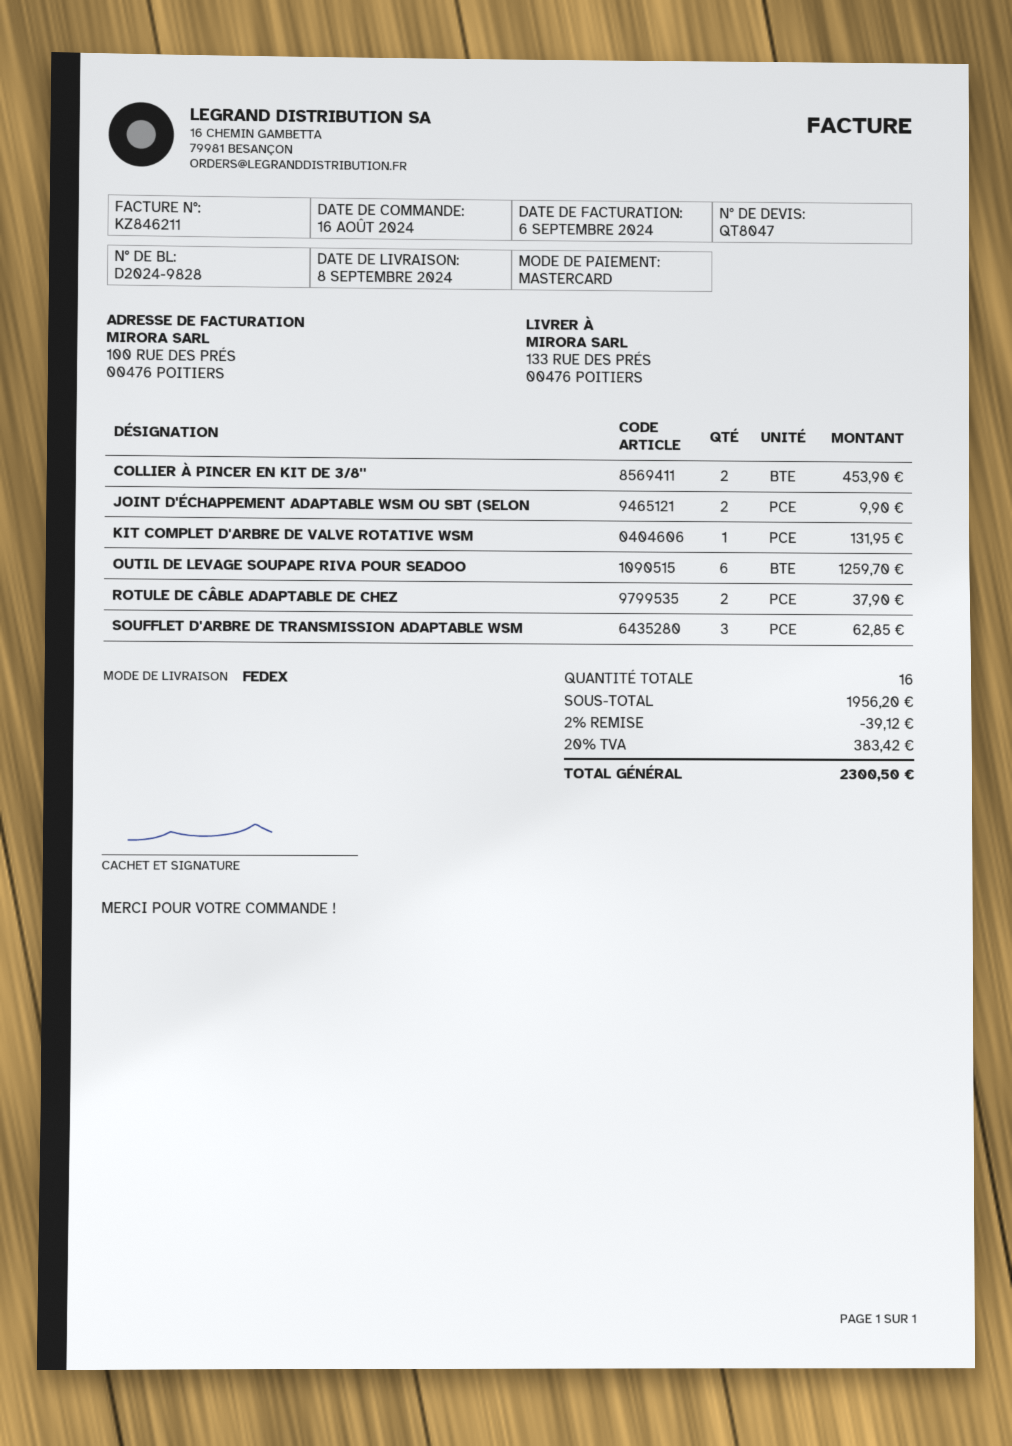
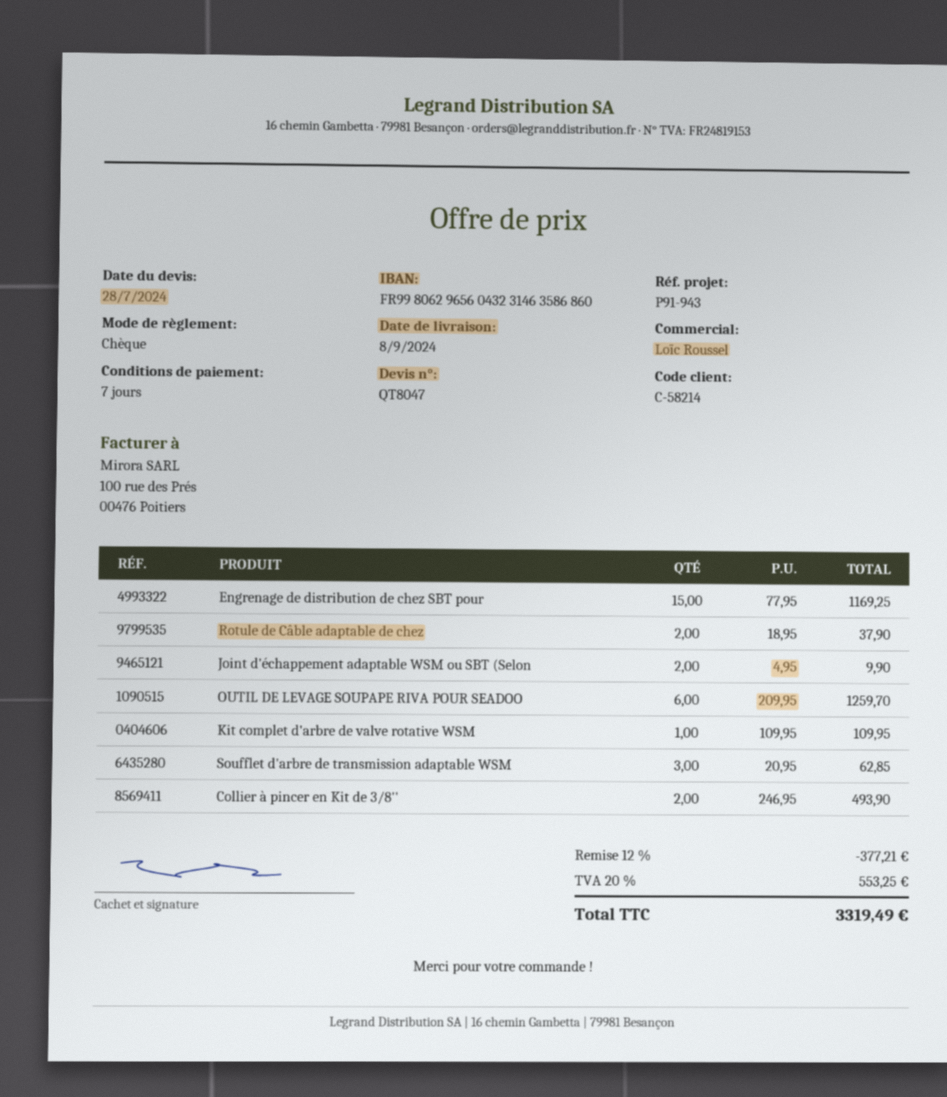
payment method: Mastercard -> cheque
COLLIER À PINCER EN KIT DE 3/8'': 2 for 453.90 -> 2 for 493.90
KIT COMPLET D'ARBRE DE VALVE ROTATIVE WSM: 1 for 131.95 -> 1 for 109.95
Engrenage de distribution de chez SBT pour: none -> 15 for 1169.25
discount: 2% = 39.12 -> 12% = 377.21
tax: 20% = 383.42 -> 20% = 553.25
total: 2300.50 -> 3319.49

